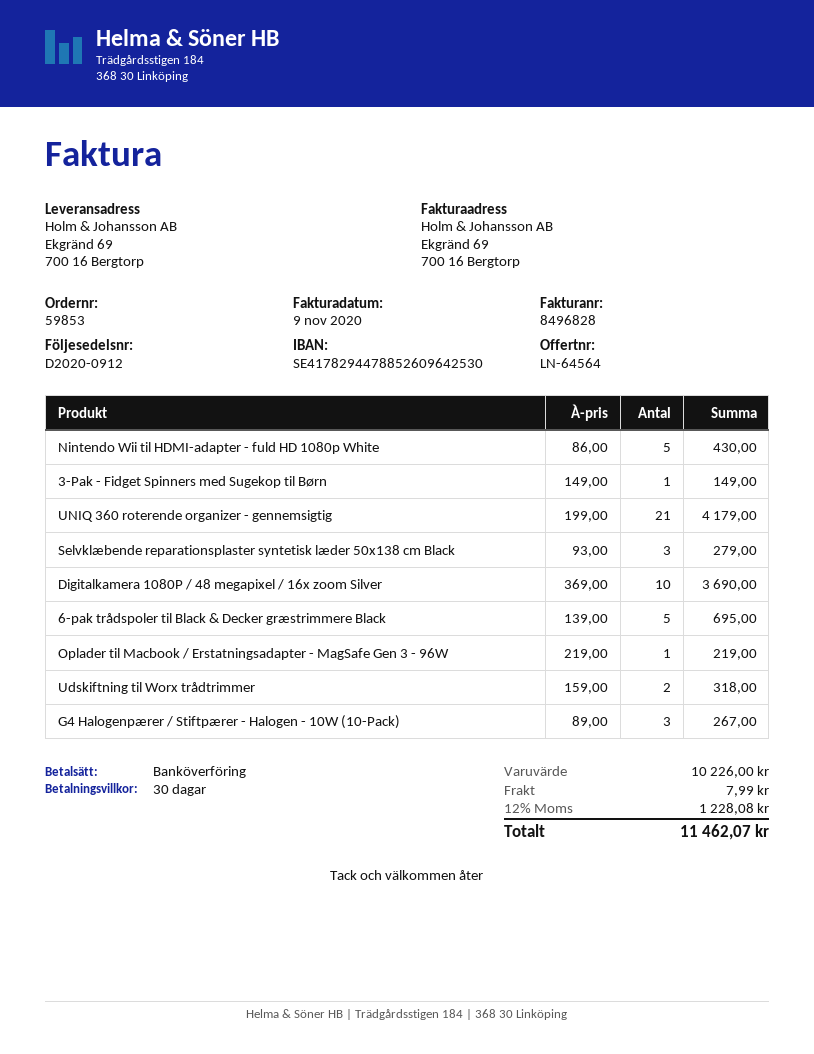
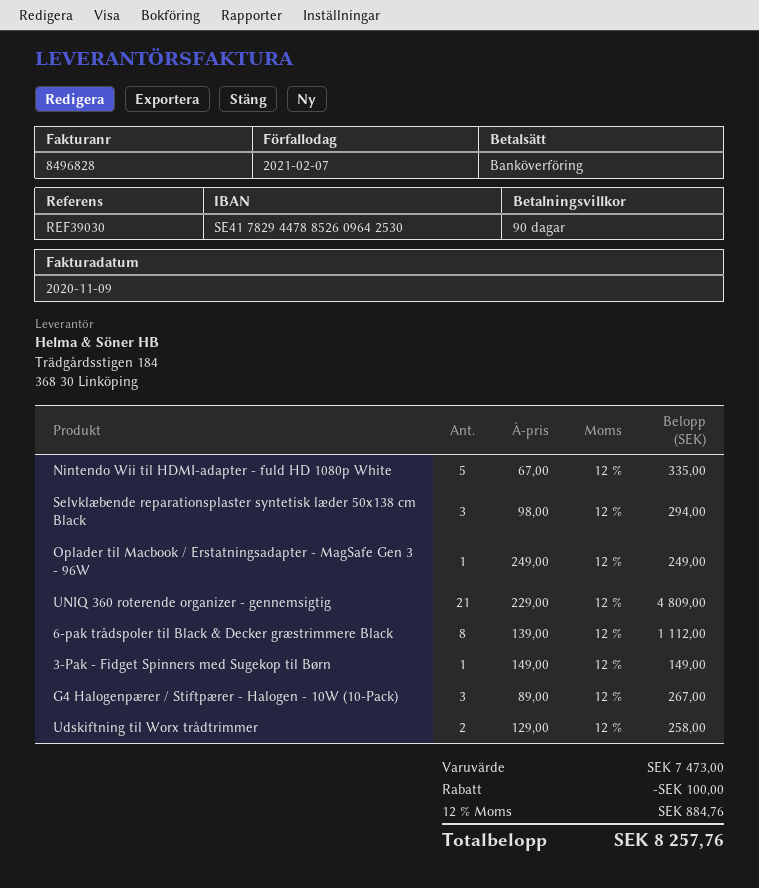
payment terms: 30 days -> 90 days
Nintendo Wii til HDMI-adapter - fuld HD 1080p White: 5 x 86.00 = 430.00 -> 5 x 67.00 = 335.00
UNIQ 360 roterende organizer - gennemsigtig: 21 x 199.00 = 4179.00 -> 21 x 229.00 = 4809.00
Selvklæbende reparationsplaster syntetisk læder 50x138 cm Black: 3 x 93.00 = 279.00 -> 3 x 98.00 = 294.00
Digitalkamera 1080P / 48 megapixel / 16x zoom Silver: 10 x 369.00 = 3690.00 -> none
6-pak trådspoler til Black & Decker græstrimmere Black: 5 x 139.00 = 695.00 -> 8 x 139.00 = 1112.00
Oplader til Macbook / Erstatningsadapter - MagSafe Gen 3 - 96W: 1 x 219.00 = 219.00 -> 1 x 249.00 = 249.00
Udskiftning til Worx trådtrimmer: 2 x 159.00 = 318.00 -> 2 x 129.00 = 258.00
subtotal: 10226.00 -> 7473.00
discount: none -> 100.00
shipping: 7.99 -> none
tax: 12% = 1228.08 -> 12% = 884.76
total: 11462.07 -> 8257.76

